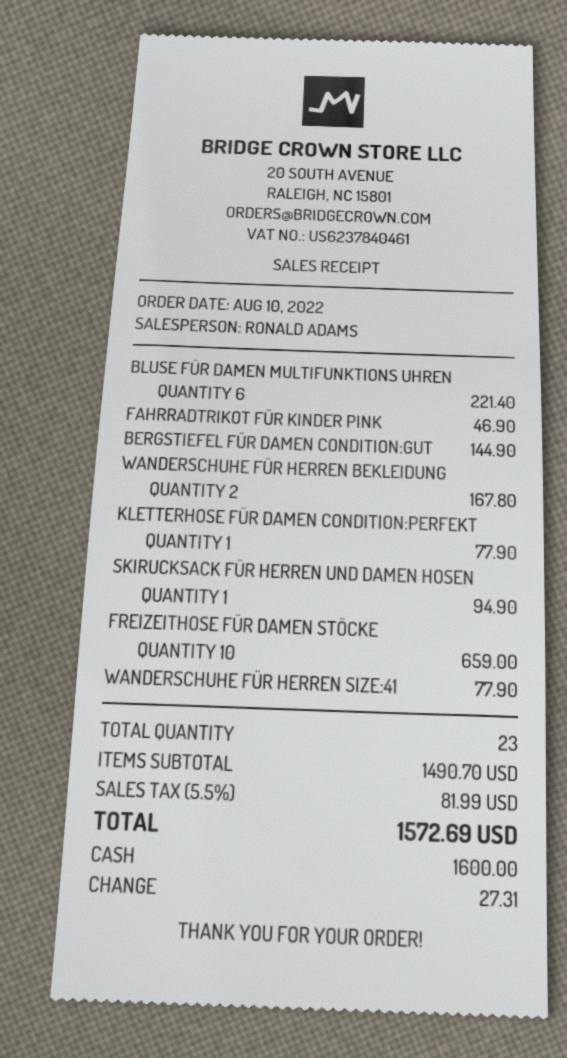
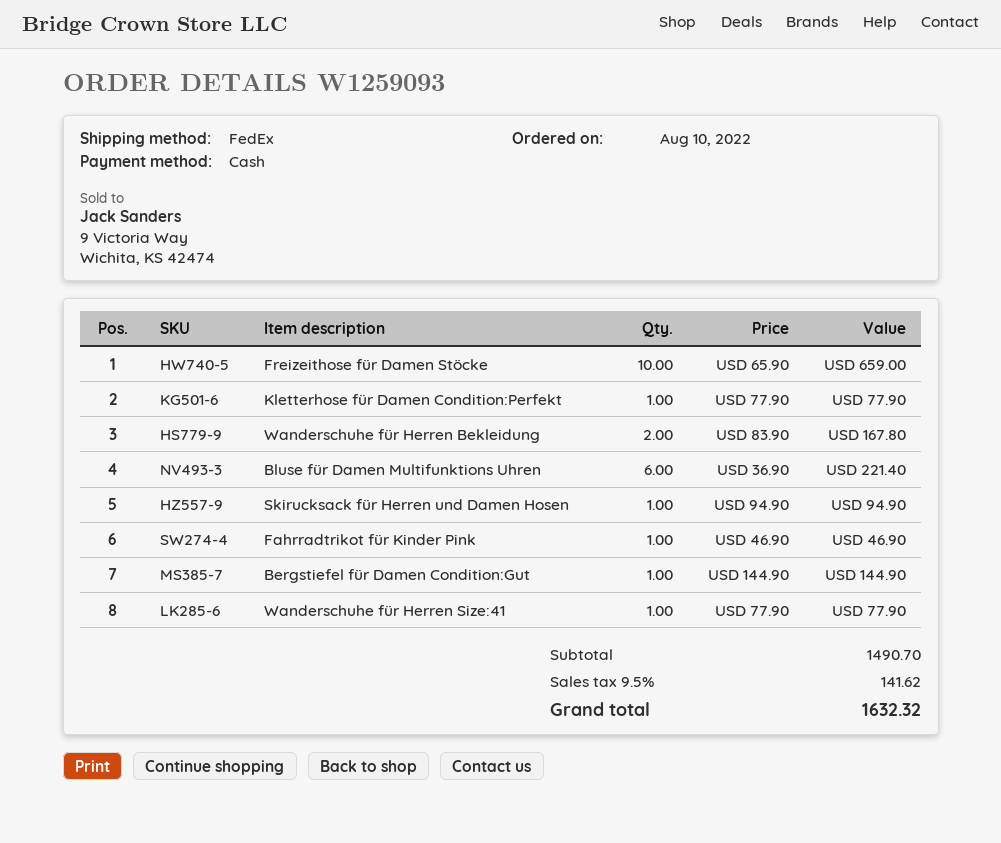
tax: 5.5% = 81.99 -> 9.5% = 141.62
total: 1572.69 -> 1632.32

